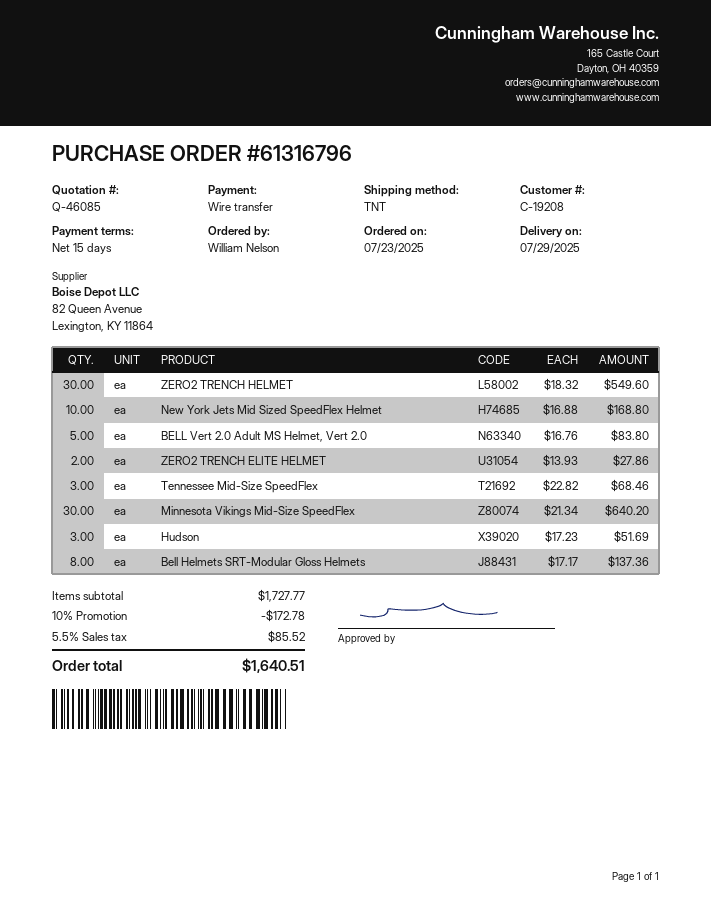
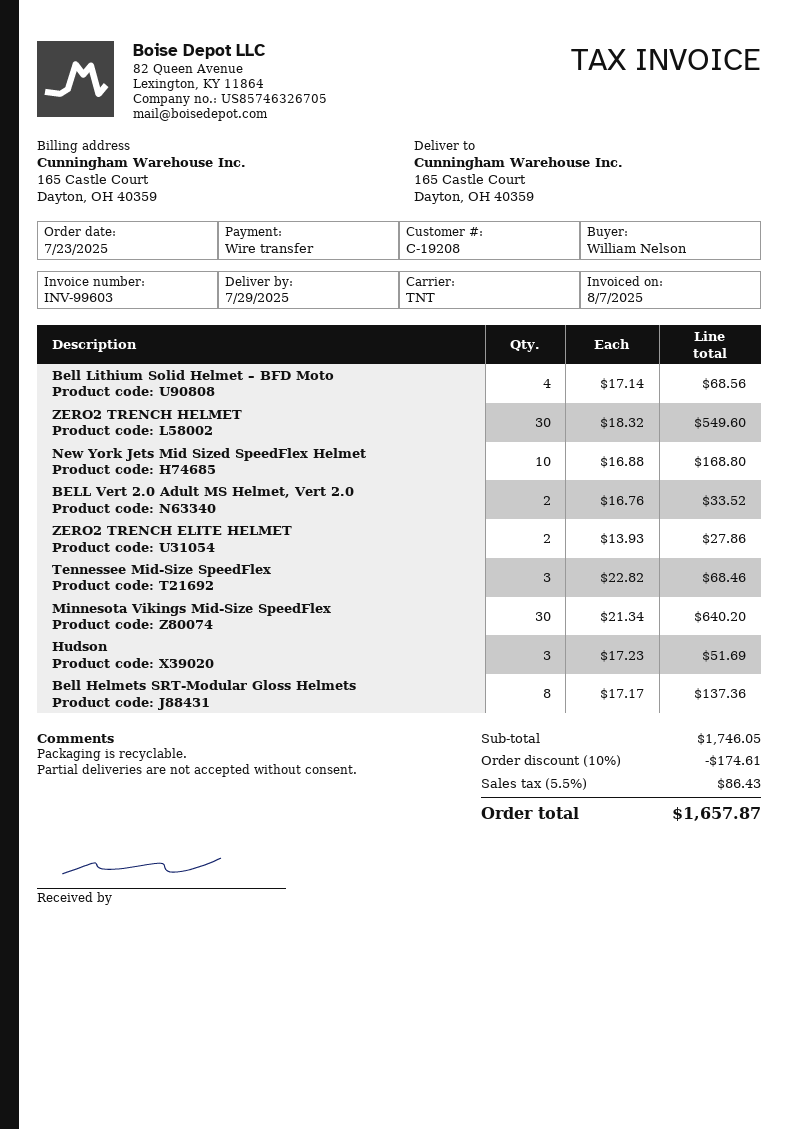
BELL Vert 2.0 Adult MS Helmet, Vert 2.0: 5 x 16.76 = 83.80 -> 2 x 16.76 = 33.52
Bell Lithium Solid Helmet – BFD Moto: none -> 4 x 17.14 = 68.56
subtotal: 1727.77 -> 1746.05
discount: 10% = 172.78 -> 10% = 174.61
tax: 5.5% = 85.52 -> 5.5% = 86.43
total: 1640.51 -> 1657.87

